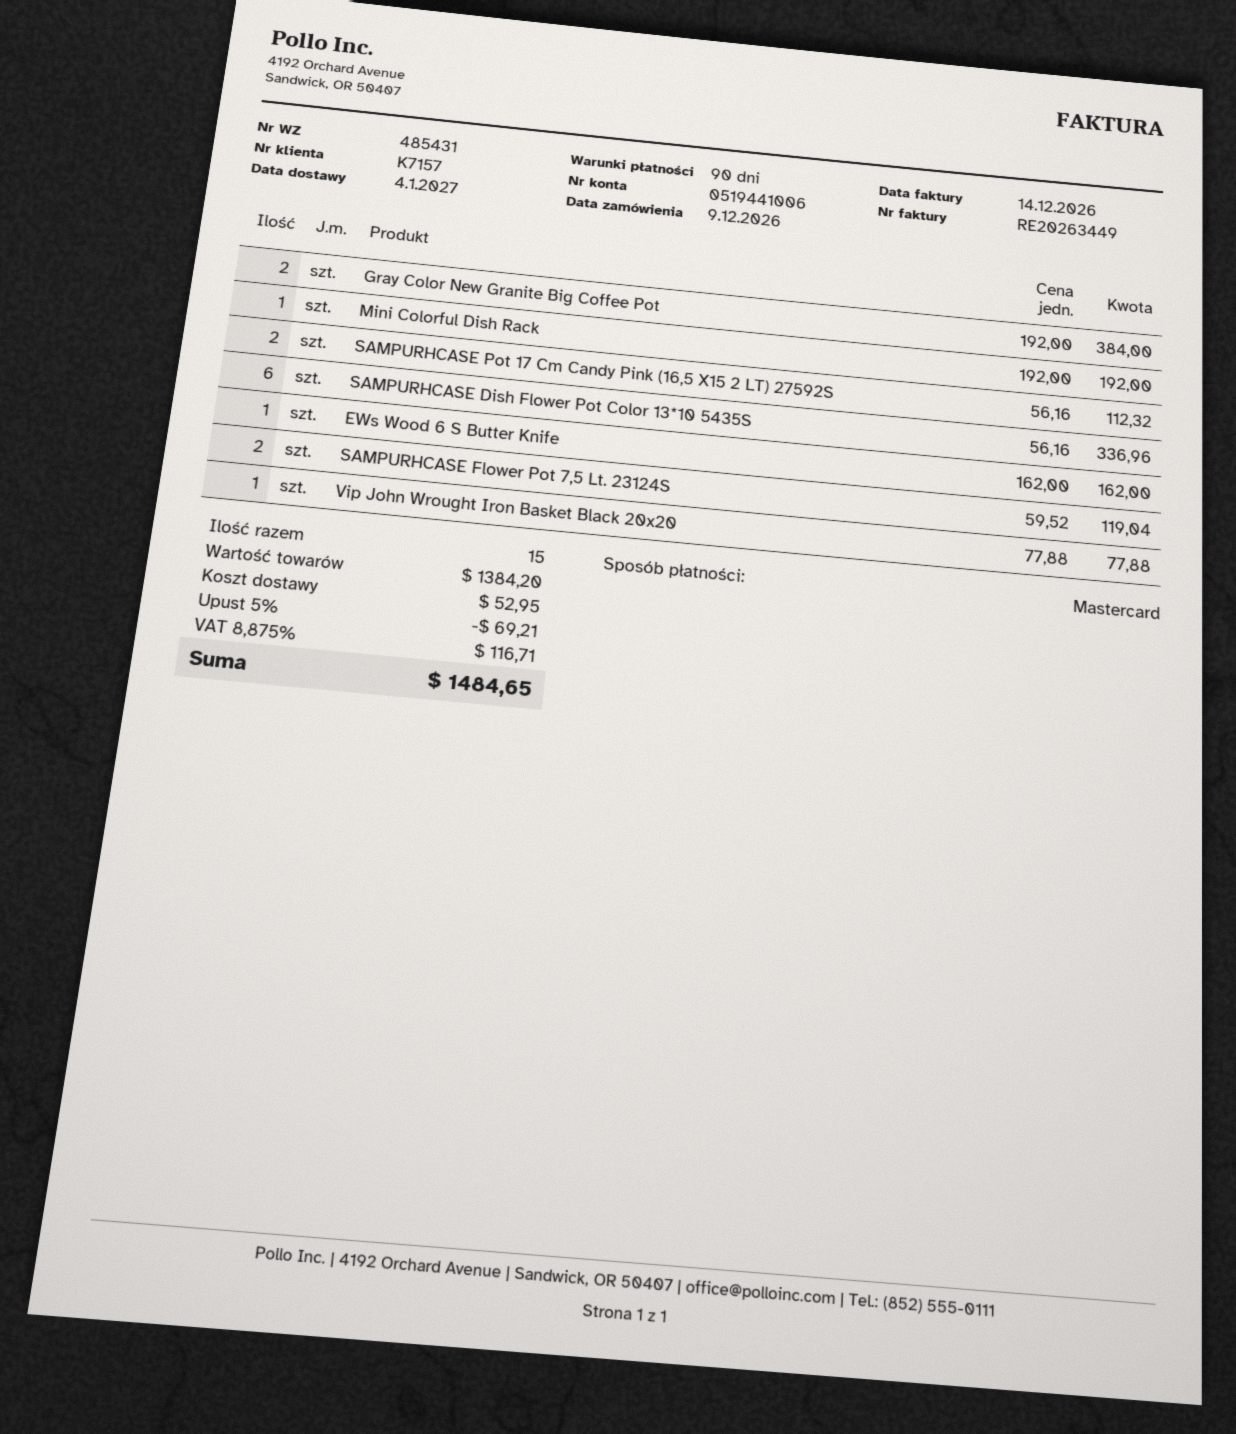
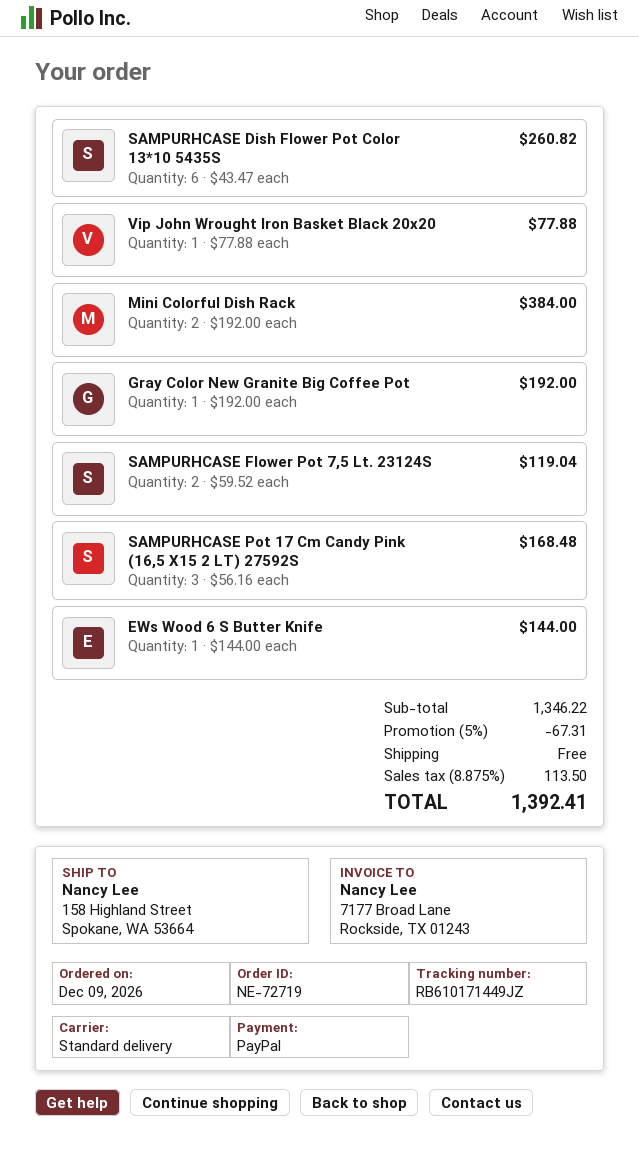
payment method: Mastercard -> PayPal
Gray Color New Granite Big Coffee Pot: 2 x 192.00 = 384.00 -> 1 x 192.00 = 192.00
Mini Colorful Dish Rack: 1 x 192.00 = 192.00 -> 2 x 192.00 = 384.00
SAMPURHCASE Pot 17 Cm Candy Pink (16,5 X15 2 LT) 27592S: 2 x 56.16 = 112.32 -> 3 x 56.16 = 168.48
SAMPURHCASE Dish Flower Pot Color 13*10 5435S: 6 x 56.16 = 336.96 -> 6 x 43.47 = 260.82
EWs Wood 6 S Butter Knife: 1 x 162.00 = 162.00 -> 1 x 144.00 = 144.00
subtotal: 1384.20 -> 1346.22
discount: 5% = 69.21 -> 5% = 67.31
shipping: 52.95 -> 0.00
tax: 8.875% = 116.71 -> 8.875% = 113.50
total: 1484.65 -> 1392.41

